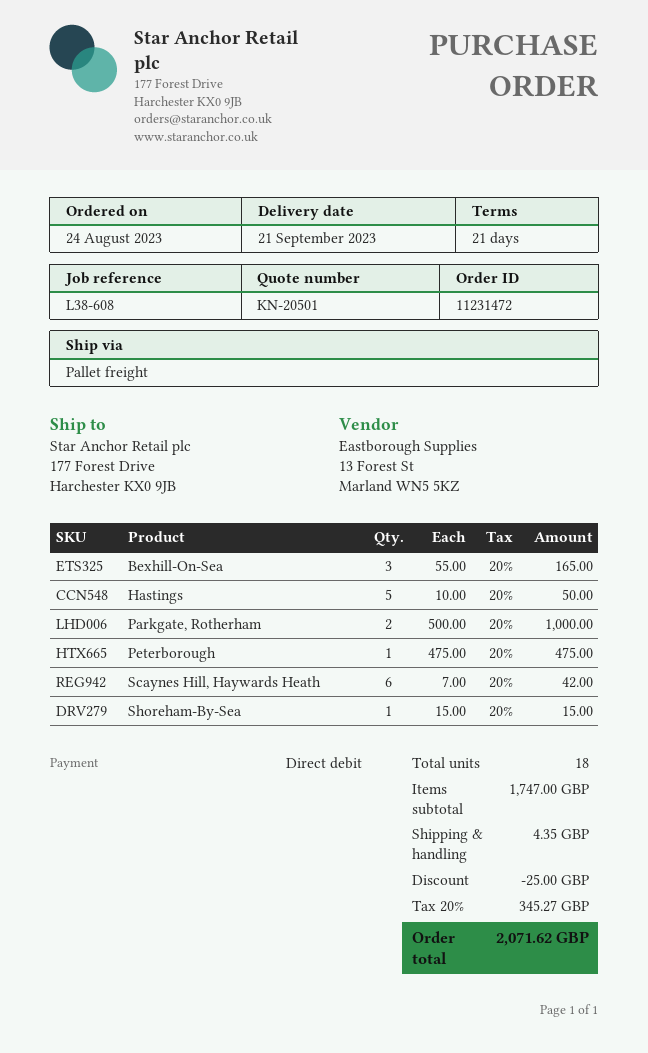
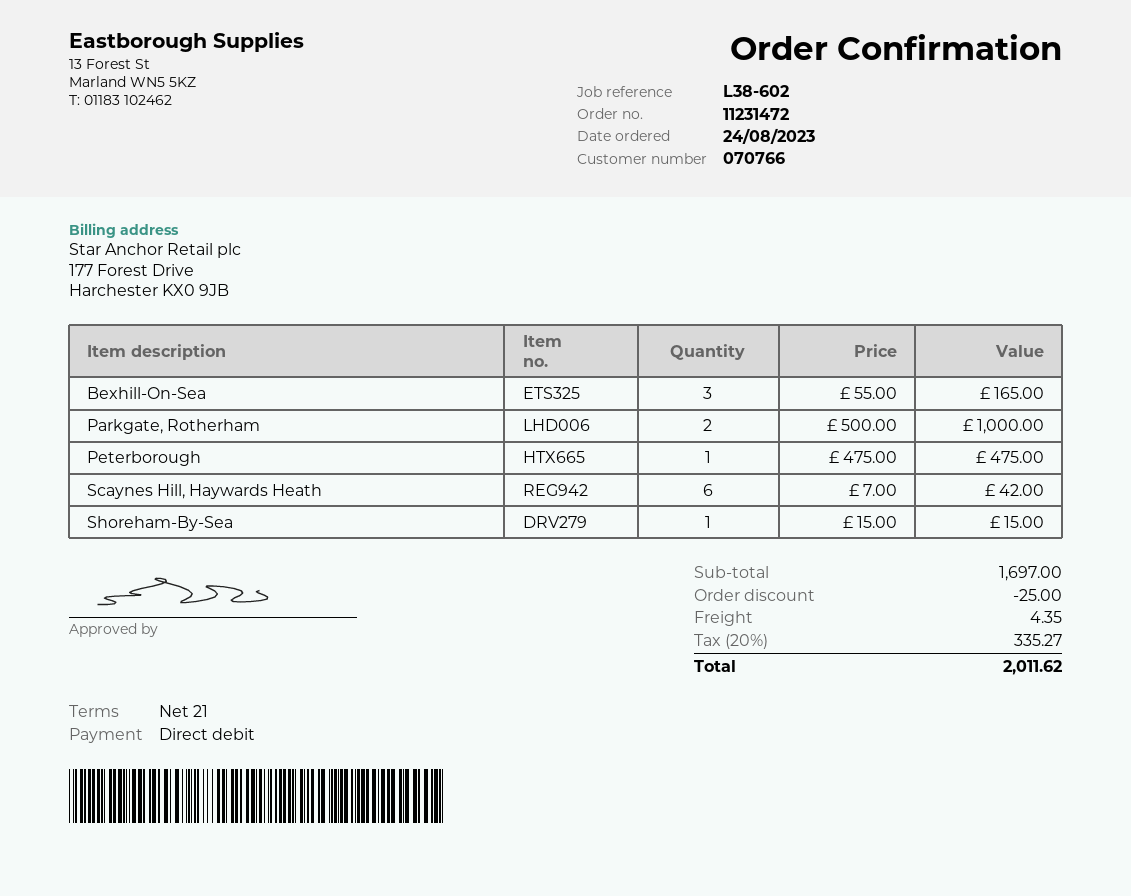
reference: L38-608 -> L38-602
Hastings: 5 x 10.00 = 50.00 -> none
subtotal: 1747.00 -> 1697.00
tax: 20% = 345.27 -> 20% = 335.27
total: 2071.62 -> 2011.62

